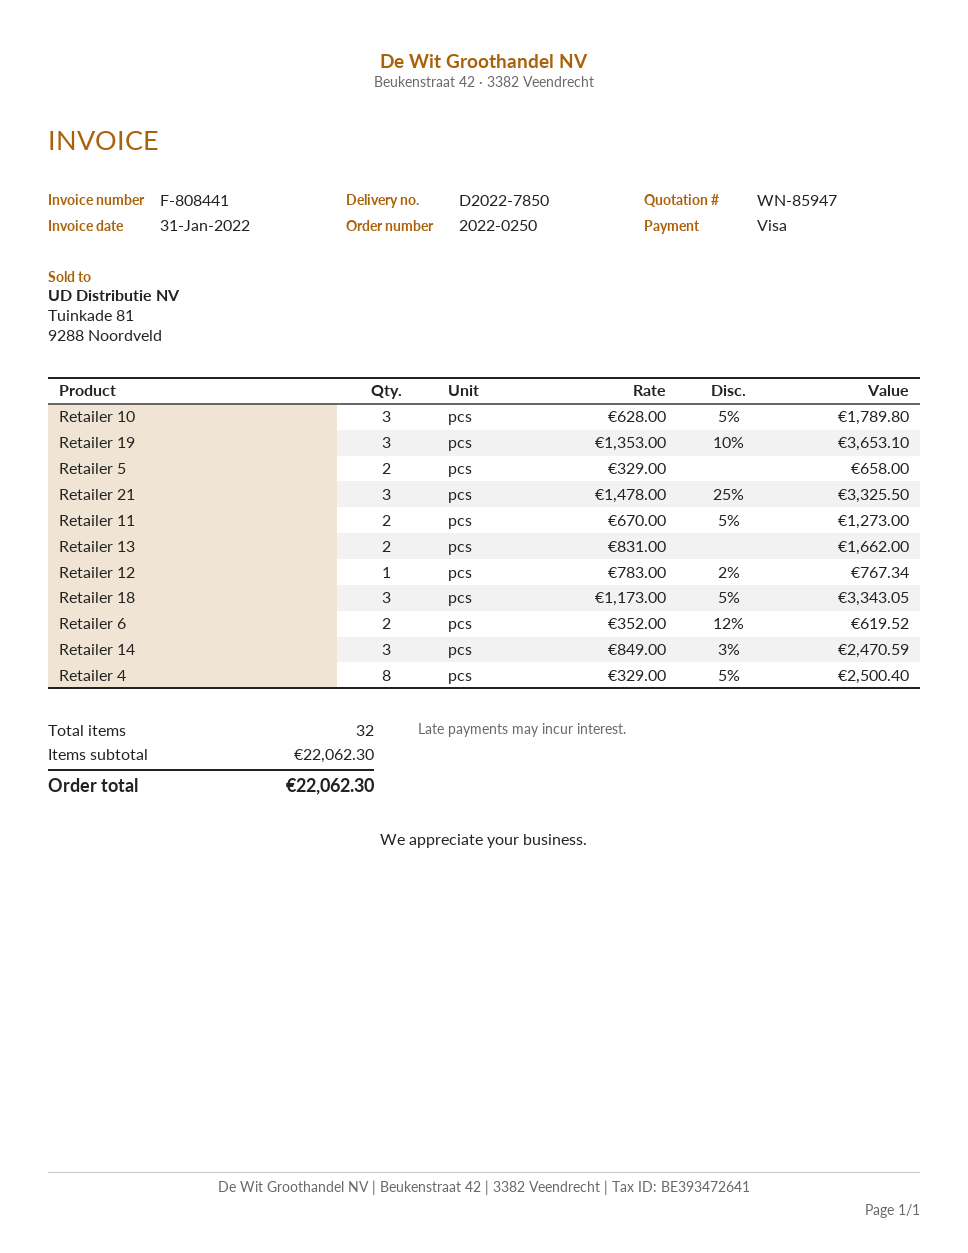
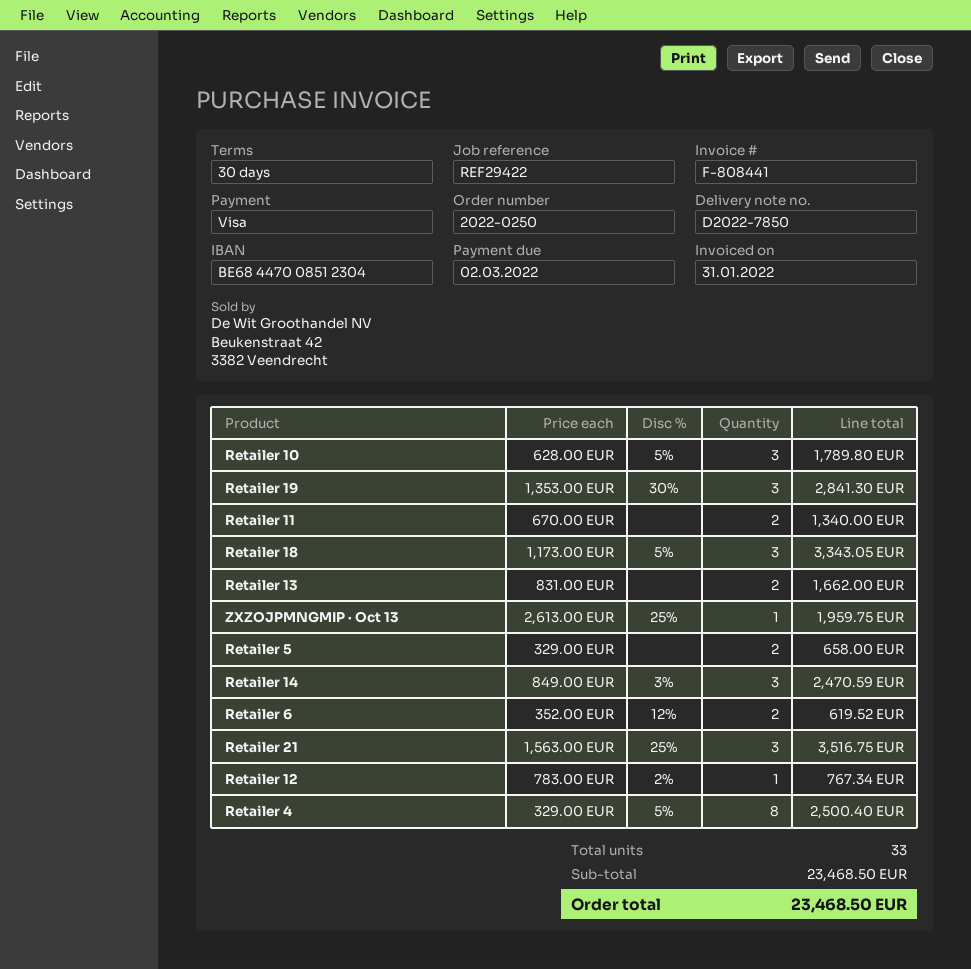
Retailer 19: 3 x 1353.00 - 10% = 3653.10 -> 3 x 1353.00 - 30% = 2841.30
Retailer 21: 3 x 1478.00 - 25% = 3325.50 -> 3 x 1563.00 - 25% = 3516.75
Retailer 11: 2 x 670.00 - 5% = 1273.00 -> 2 x 670.00 = 1340.00
ZXZOJPMNGMIP · Oct 13: none -> 1 x 2613.00 - 25% = 1959.75
total quantity: 32 -> 33
subtotal: 22062.30 -> 23468.50
total: 22062.30 -> 23468.50

